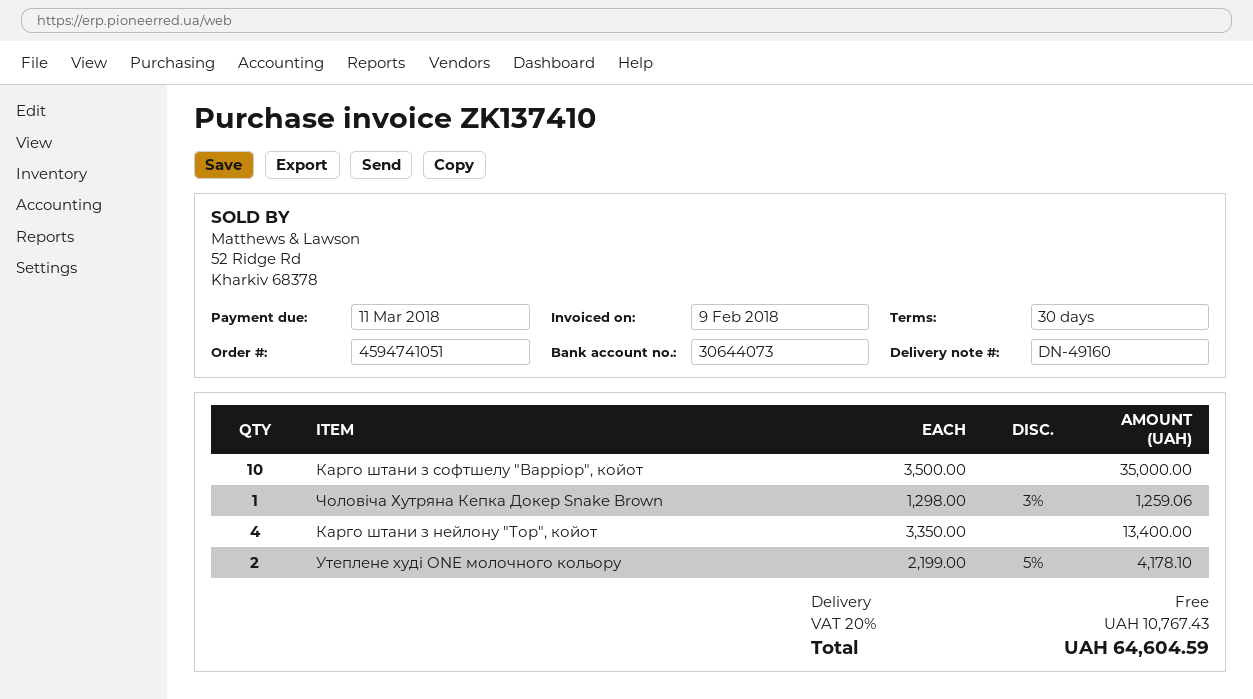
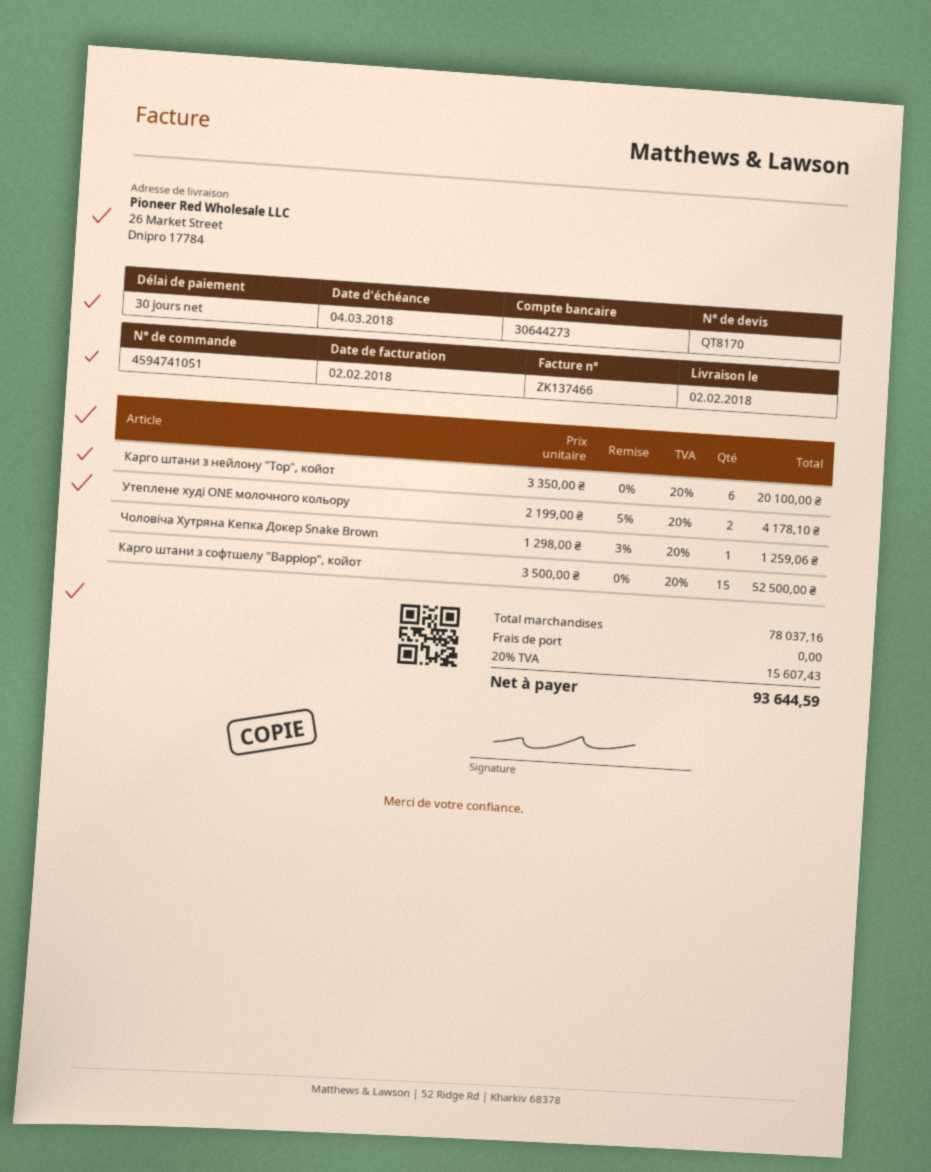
invoice number: ZK137410 -> ZK137466
invoice date: 2018-02-09 -> 2018-02-02
due date: 2018-03-11 -> 2018-03-04
bank account: 30644073 -> 30644273
Карго штани з софтшелу "Варріор", койот: 10 x 3500.00 = 35000.00 -> 15 x 3500.00 = 52500.00
Карго штани з нейлону "Тор", койот: 4 x 3350.00 = 13400.00 -> 6 x 3350.00 = 20100.00
tax: 20% = 10767.43 -> 20% = 15607.43
total: 64604.59 -> 93644.59

